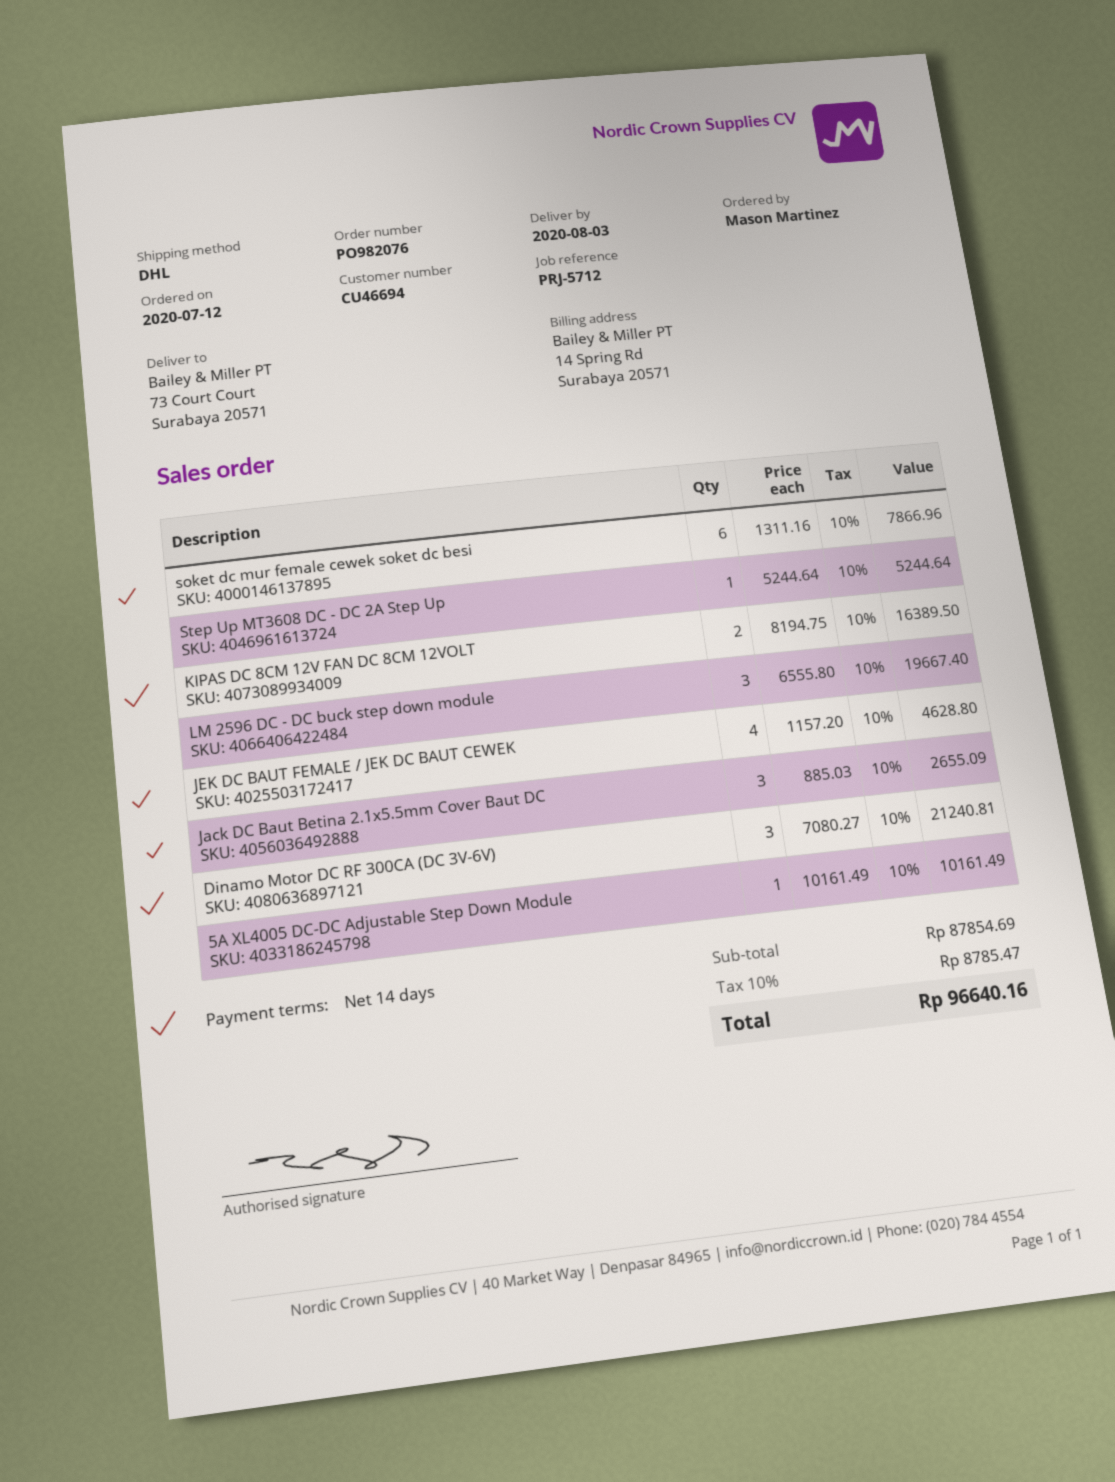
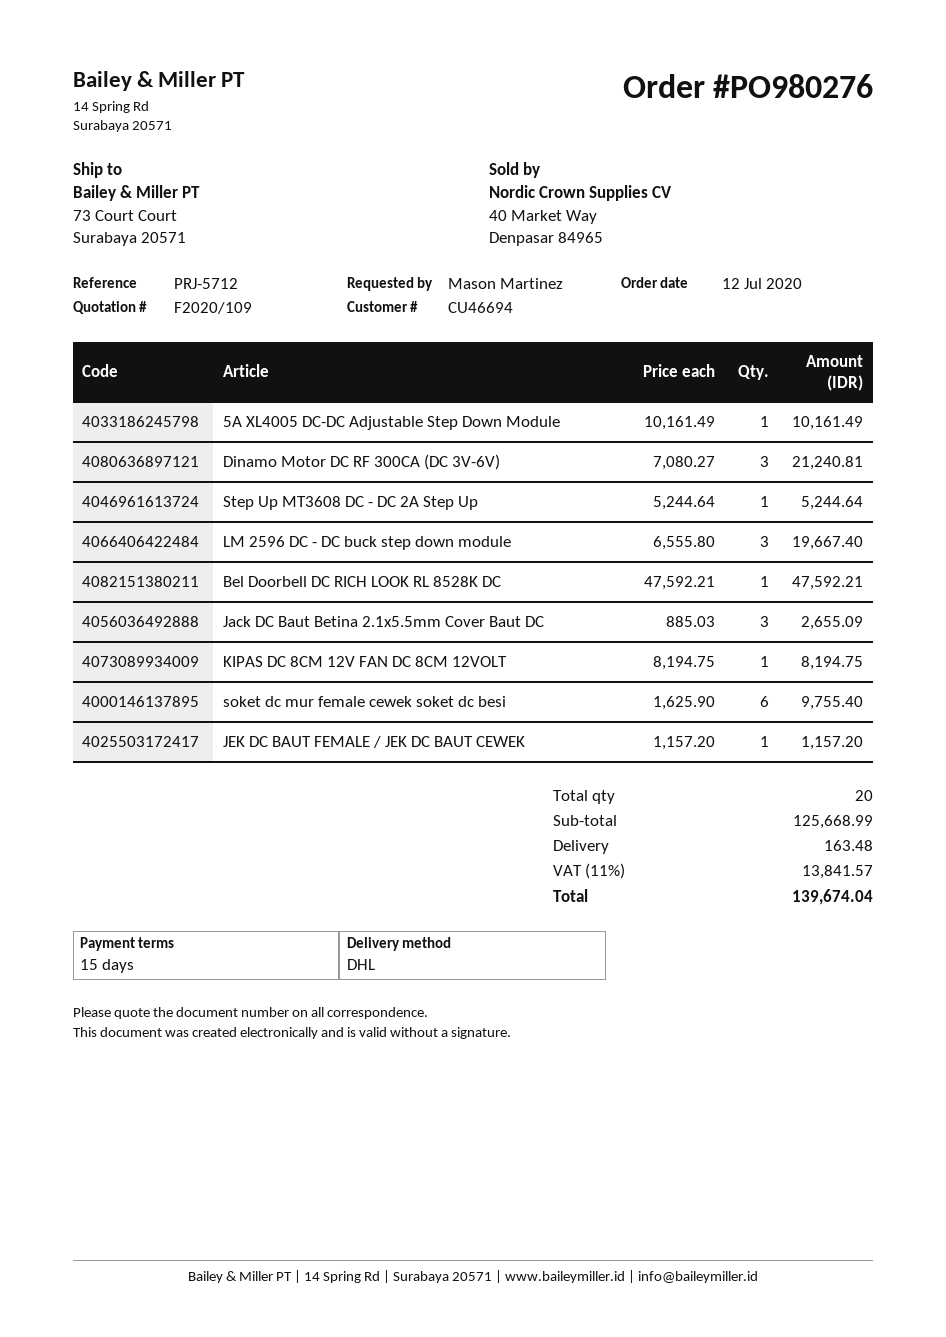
order number: PO982076 -> PO980276
payment terms: 14 days -> 15 days
soket dc mur female cewek soket dc besi: 6 x 1311.16 = 7866.96 -> 6 x 1625.90 = 9755.40
KIPAS DC 8CM 12V FAN DC 8CM 12VOLT: 2 x 8194.75 = 16389.50 -> 1 x 8194.75 = 8194.75
JEK DC BAUT FEMALE / JEK DC BAUT CEWEK: 4 x 1157.20 = 4628.80 -> 1 x 1157.20 = 1157.20
Bel Doorbell DC RICH LOOK RL 8528K DC: none -> 1 x 47592.21 = 47592.21
subtotal: 87854.69 -> 125668.99
shipping: none -> 163.48
tax: 10% = 8785.47 -> 11% = 13841.57
total: 96640.16 -> 139674.04

